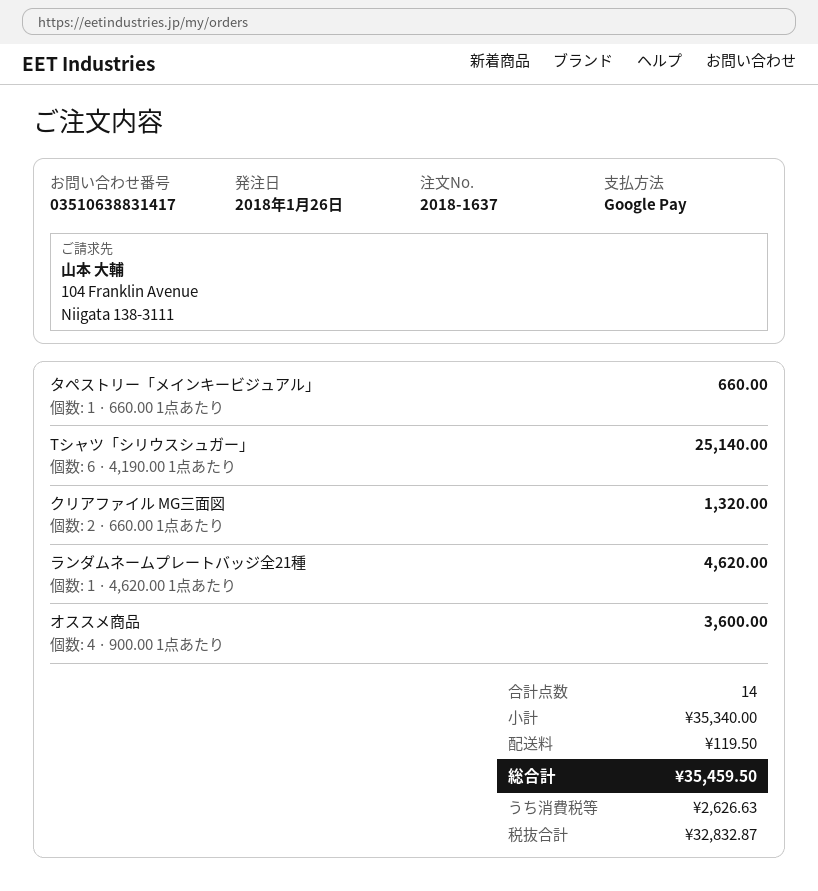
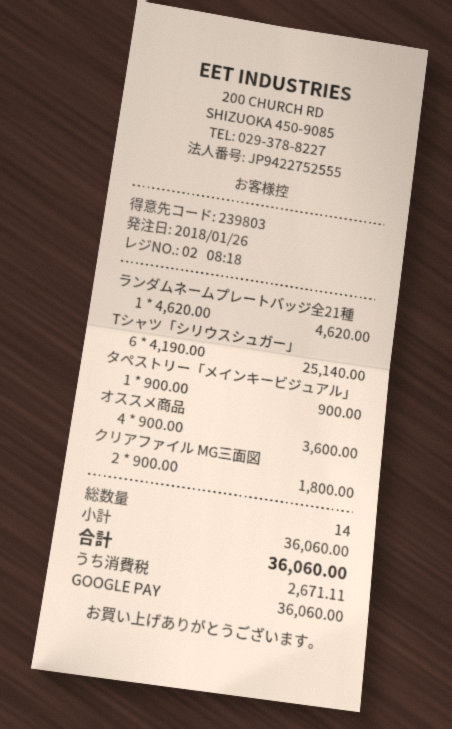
タペストリー「メインキービジュアル」: 1 x 660.00 = 660.00 -> 1 x 900.00 = 900.00
クリアファイル MG三面図: 2 x 660.00 = 1320.00 -> 2 x 900.00 = 1800.00
subtotal: 35340.00 -> 36060.00
shipping: 119.50 -> none
tax: 2626.63 -> 2671.11
total: 35459.50 -> 36060.00

